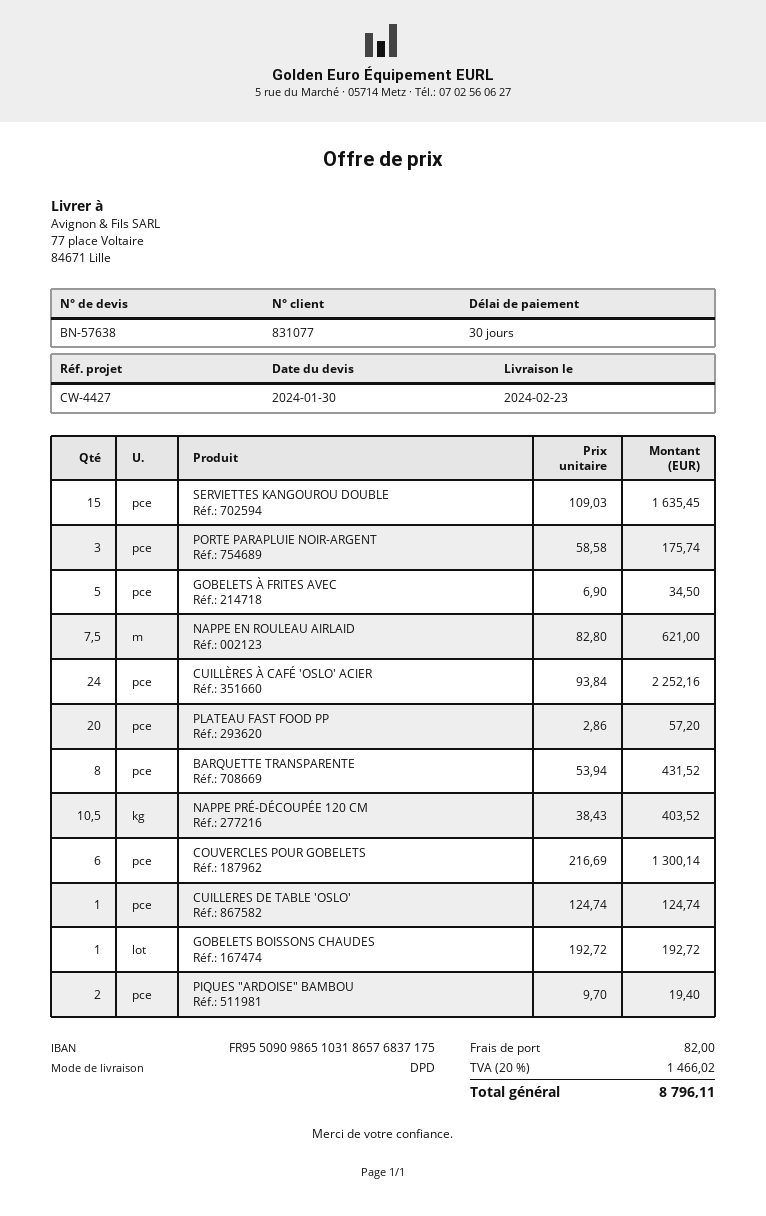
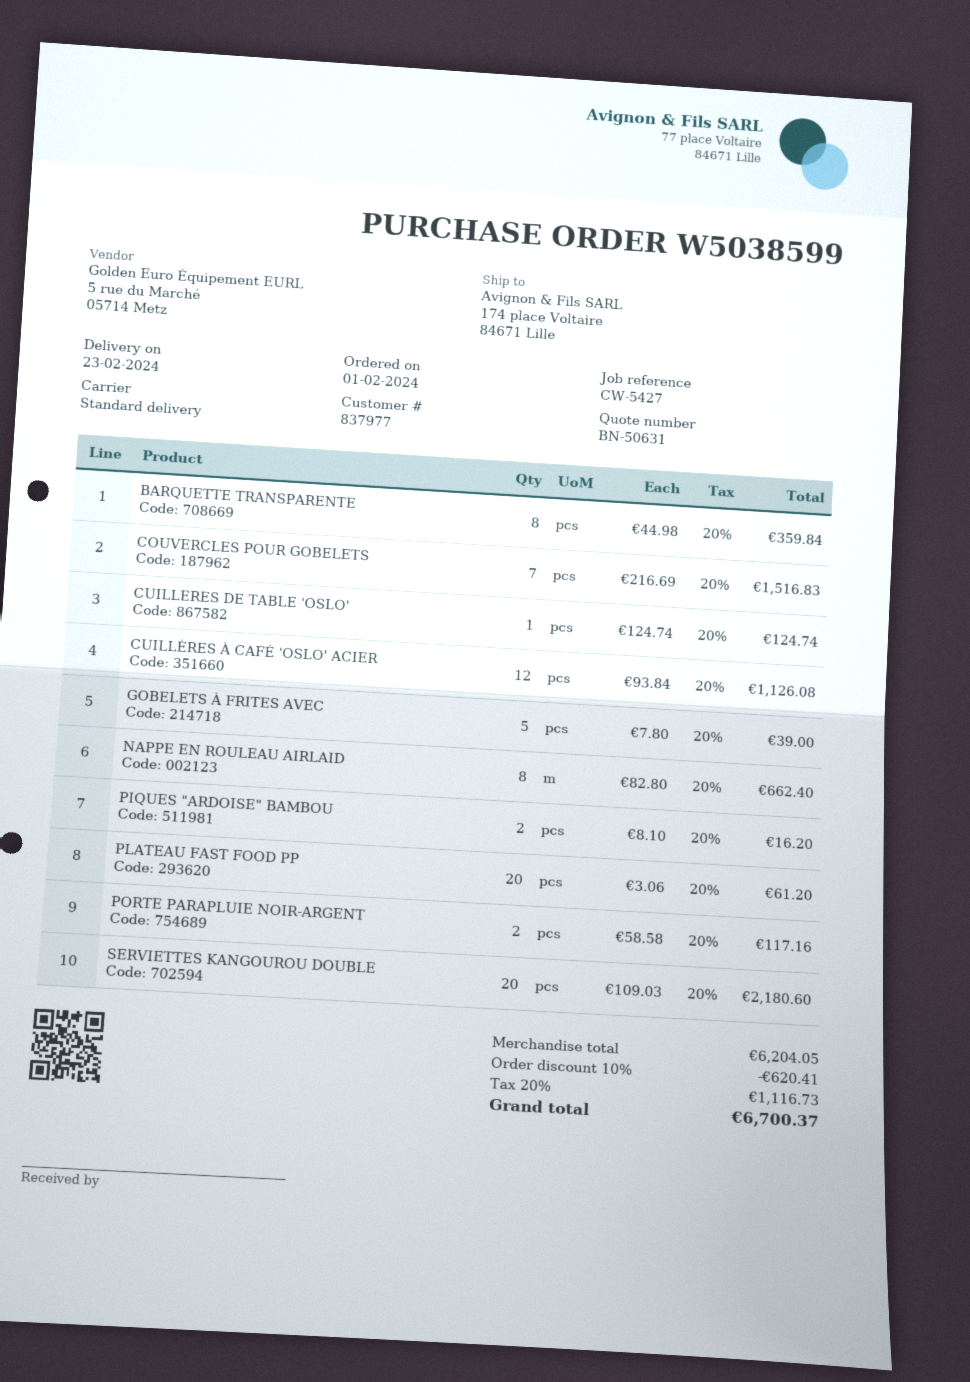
quote number: BN-57638 -> BN-50631
customer number: 831077 -> 837977
reference: CW-4427 -> CW-5427
shipping method: DPD -> standard
ship to: 77 place Voltaire, 84671 Lille -> 174 place Voltaire, 84671 Lille
SERVIETTES KANGOUROU DOUBLE: 15 x 109.03 = 1635.45 -> 20 x 109.03 = 2180.60
PORTE PARAPLUIE NOIR-ARGENT: 3 x 58.58 = 175.74 -> 2 x 58.58 = 117.16
GOBELETS À FRITES AVEC: 5 x 6.90 = 34.50 -> 5 x 7.80 = 39.00
NAPPE EN ROULEAU AIRLAID: 7.5 x 82.80 = 621.00 -> 8 x 82.80 = 662.40
CUILLÈRES À CAFÉ 'OSLO' ACIER: 24 x 93.84 = 2252.16 -> 12 x 93.84 = 1126.08
PLATEAU FAST FOOD PP: 20 x 2.86 = 57.20 -> 20 x 3.06 = 61.20
BARQUETTE TRANSPARENTE: 8 x 53.94 = 431.52 -> 8 x 44.98 = 359.84
NAPPE PRÉ-DÉCOUPÉE 120 CM: 10.5 x 38.43 = 403.52 -> none
COUVERCLES POUR GOBELETS: 6 x 216.69 = 1300.14 -> 7 x 216.69 = 1516.83
GOBELETS BOISSONS CHAUDES: 1 x 192.72 = 192.72 -> none
PIQUES "ARDOISE" BAMBOU: 2 x 9.70 = 19.40 -> 2 x 8.10 = 16.20
discount: none -> 10% = 620.41
shipping: 82.00 -> none
tax: 20% = 1466.02 -> 20% = 1116.73
total: 8796.11 -> 6700.37

